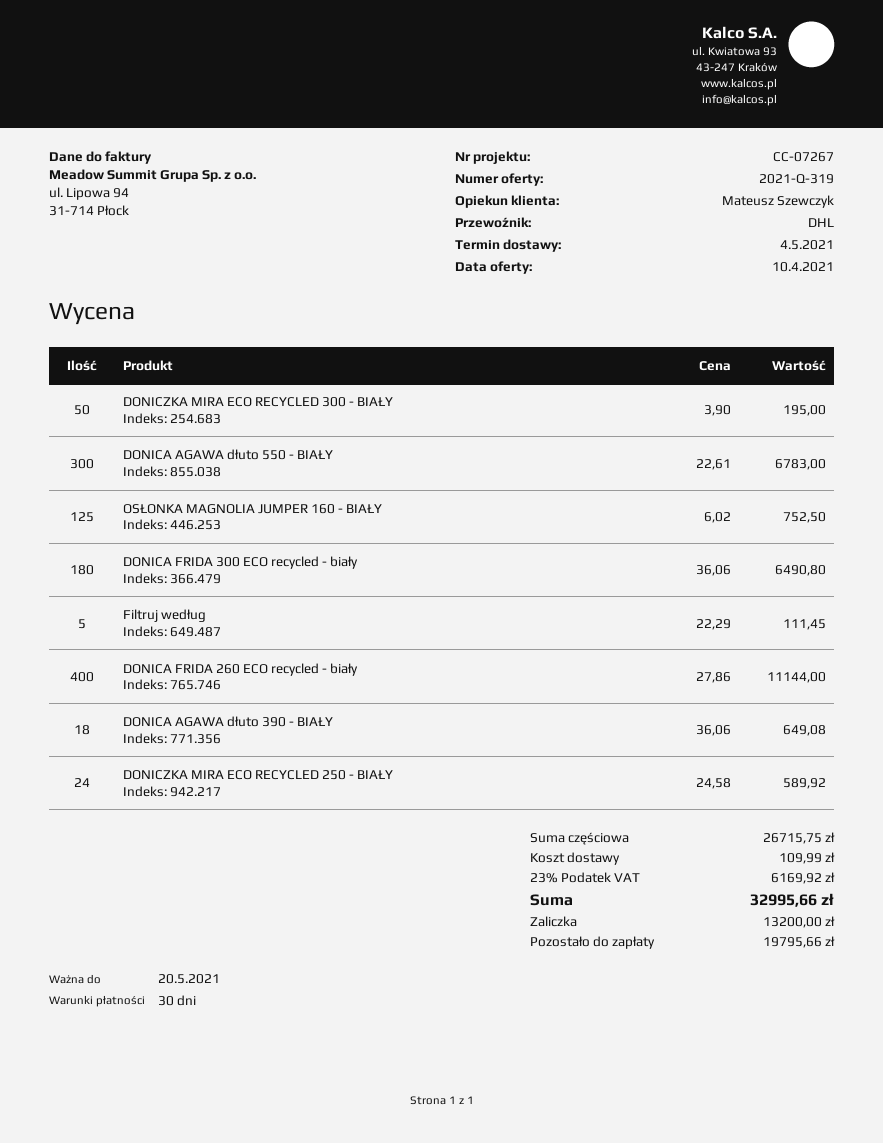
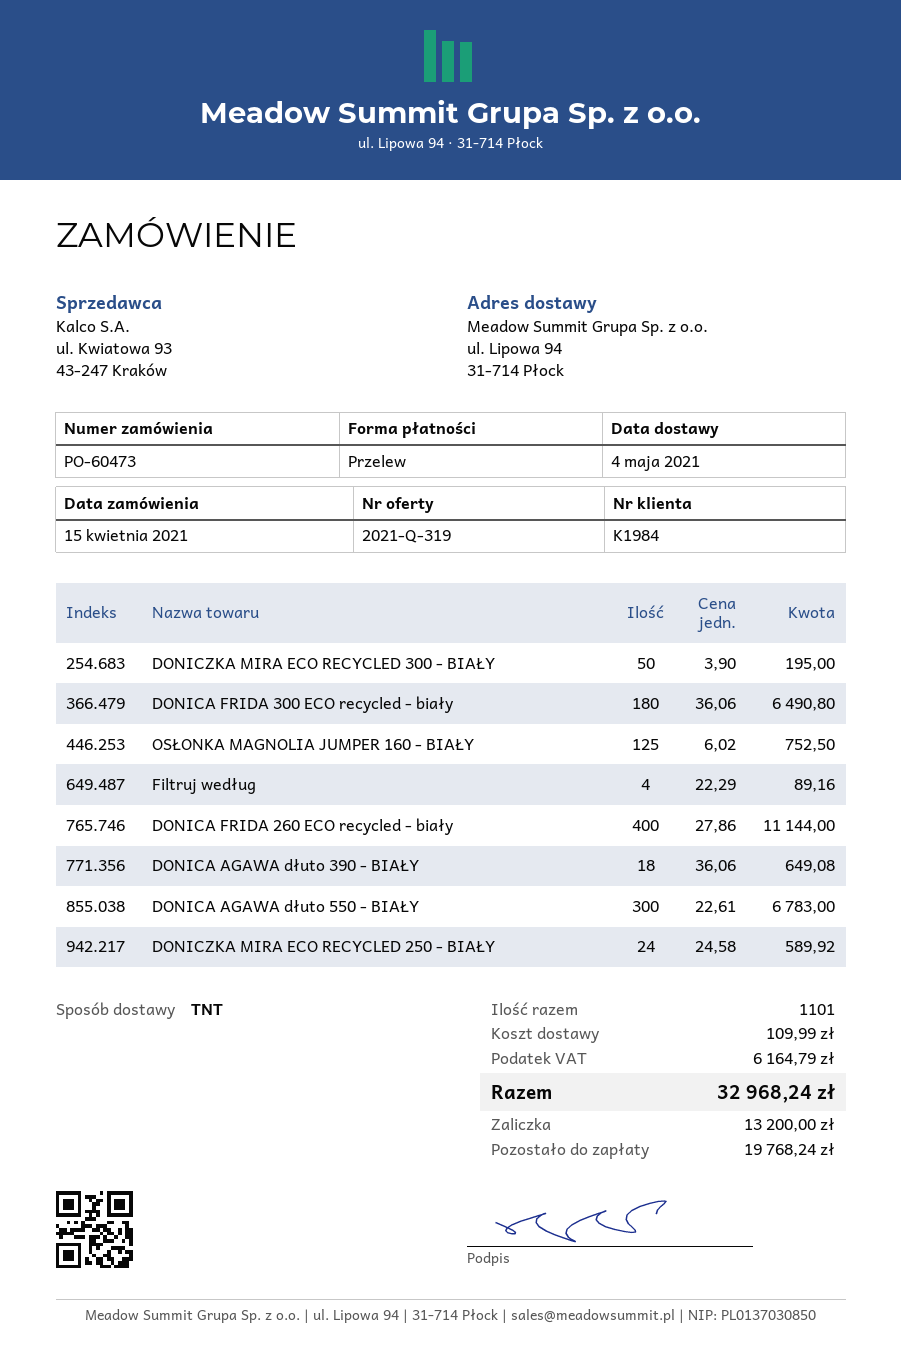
shipping method: DHL -> TNT
Filtruj według: 5 x 22.29 = 111.45 -> 4 x 22.29 = 89.16
tax: 6169.92 -> 6164.79
total: 32995.66 -> 32968.24
balance: 19795.66 -> 19768.24

